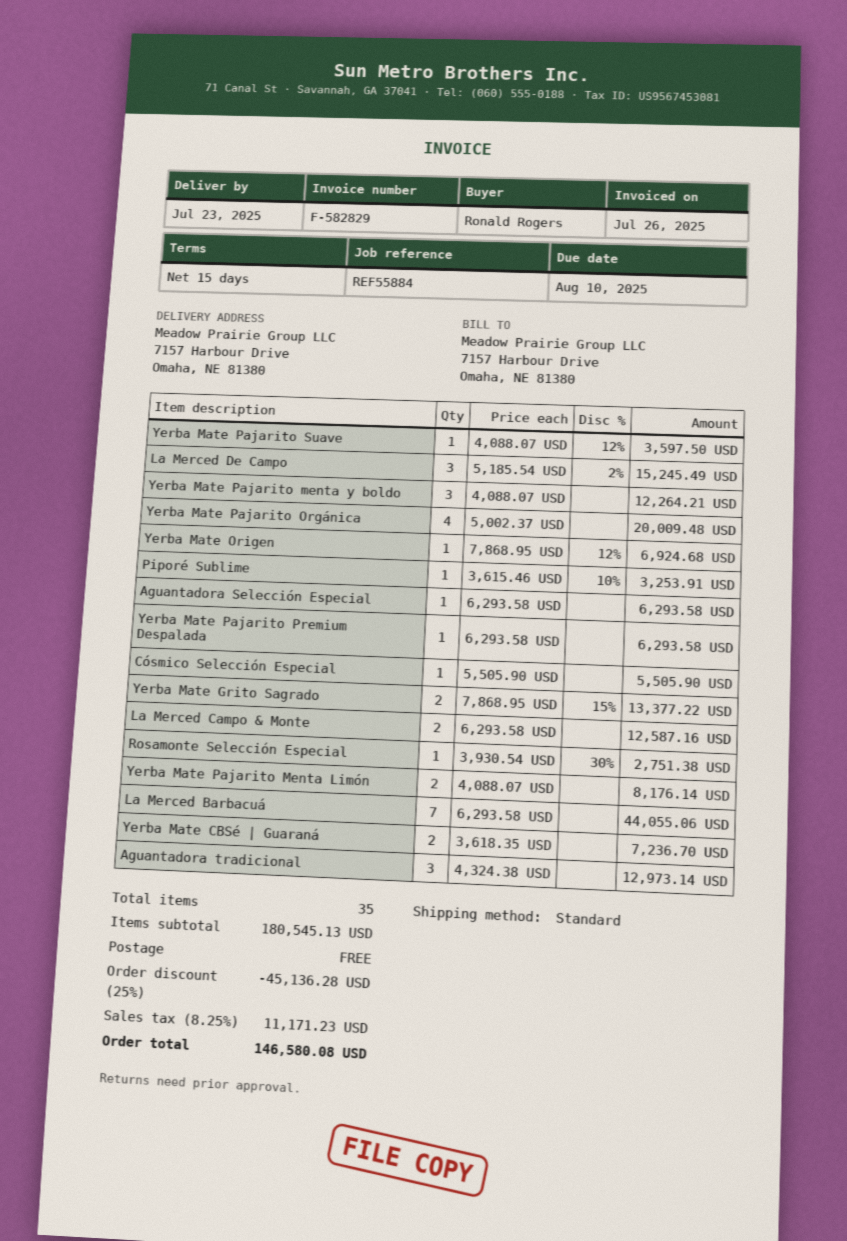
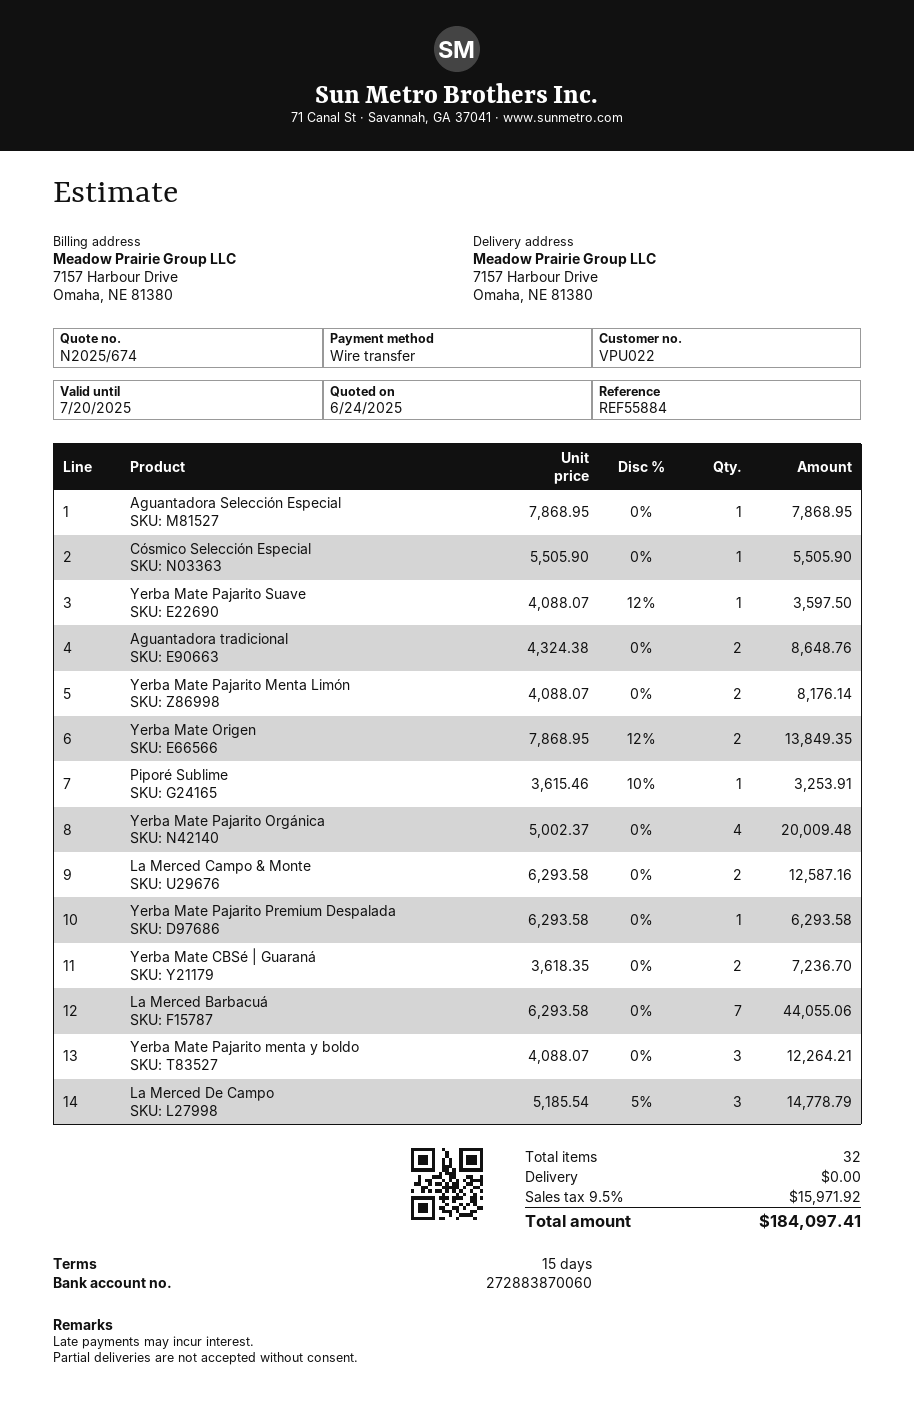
La Merced De Campo: 3 x 5185.54 - 2% = 15245.49 -> 3 x 5185.54 - 5% = 14778.79
Yerba Mate Origen: 1 x 7868.95 - 12% = 6924.68 -> 2 x 7868.95 - 12% = 13849.35
Aguantadora Selección Especial: 1 x 6293.58 = 6293.58 -> 1 x 7868.95 = 7868.95
Yerba Mate Grito Sagrado: 2 x 7868.95 - 15% = 13377.22 -> none
Rosamonte Selección Especial: 1 x 3930.54 - 30% = 2751.38 -> none
Aguantadora tradicional: 3 x 4324.38 = 12973.14 -> 2 x 4324.38 = 8648.76
total quantity: 35 -> 32
discount: 25% = 45136.28 -> none
tax: 8.25% = 11171.23 -> 9.5% = 15971.92
total: 146580.08 -> 184097.41

